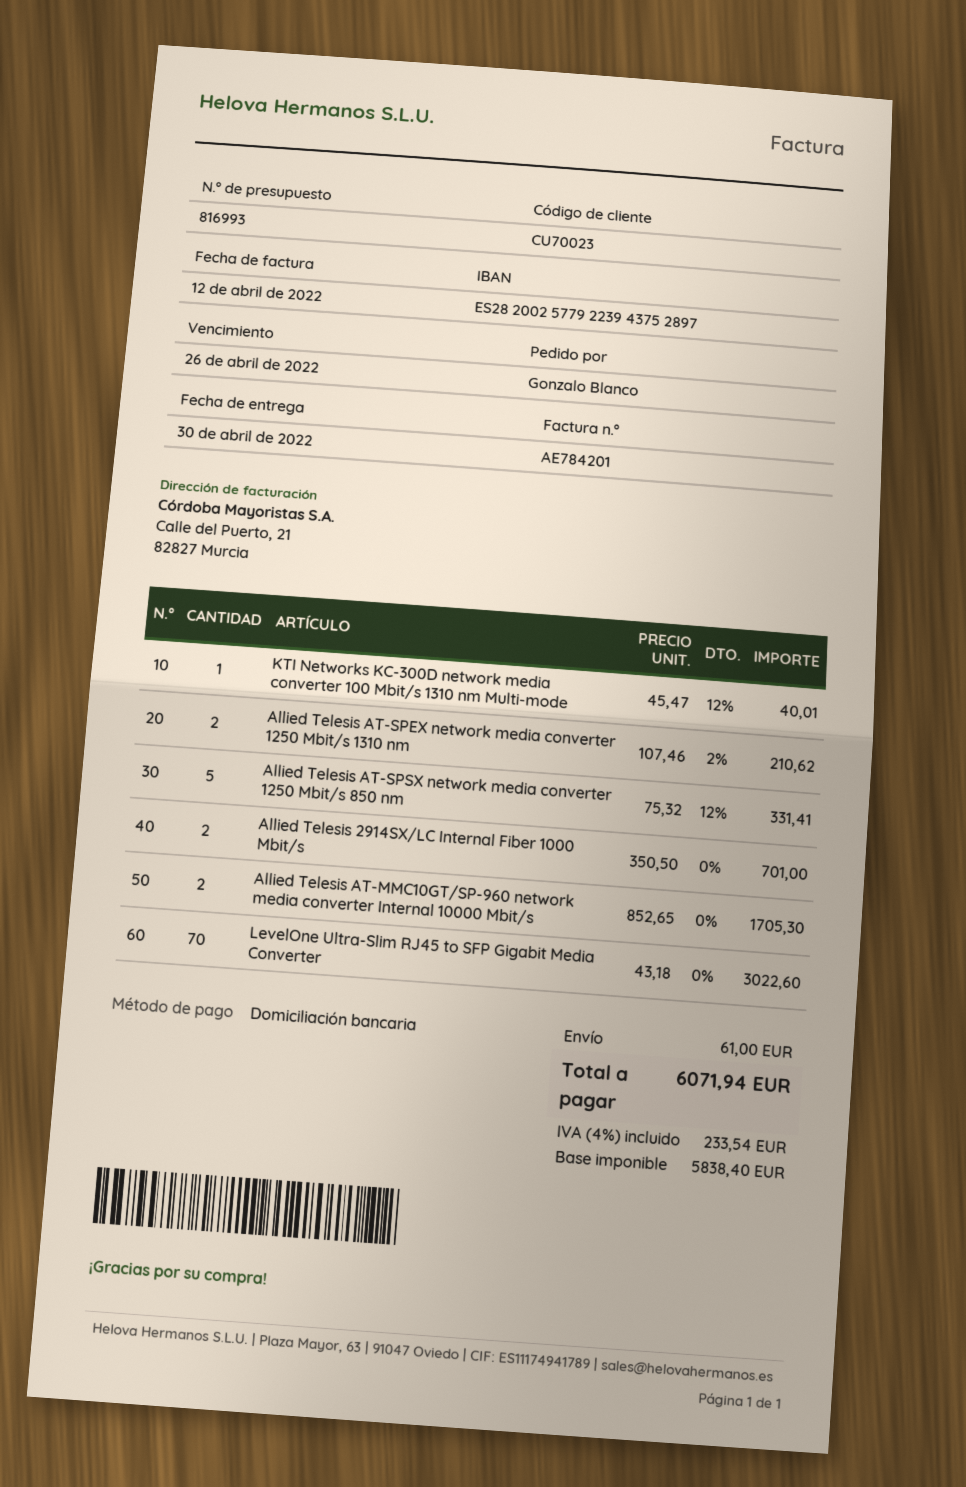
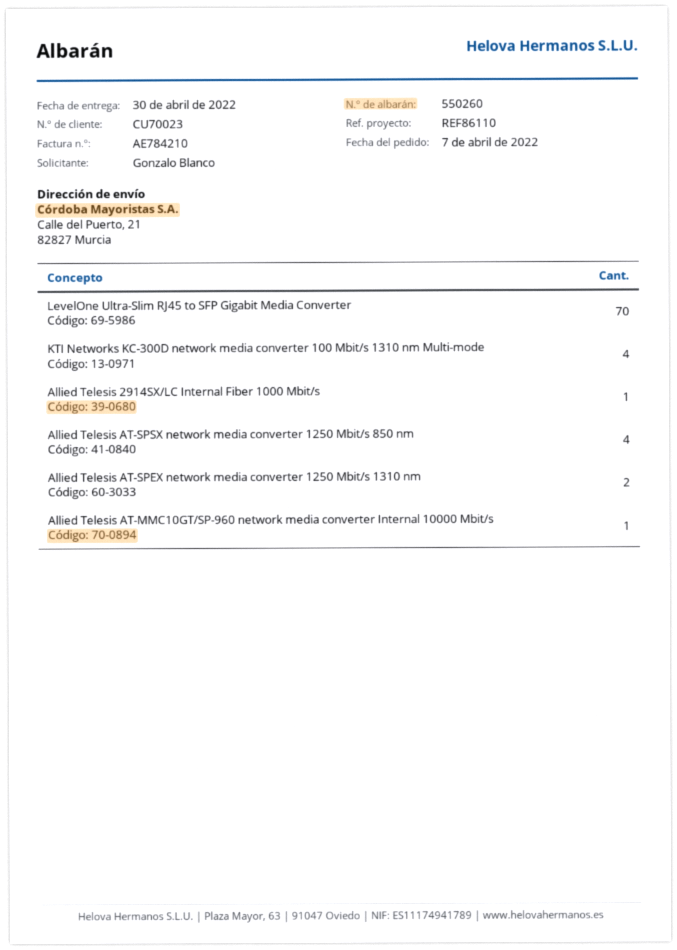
invoice number: AE784201 -> AE784210
KTI Networks KC-300D network media converter 100 Mbit/s 1310 nm Multi-mode: 1 -> 4
Allied Telesis AT-SPSX network media converter 1250 Mbit/s 850 nm: 5 -> 4
Allied Telesis 2914SX/LC Internal Fiber 1000 Mbit/s: 2 -> 1
Allied Telesis AT-MMC10GT/SP-960 network media converter Internal 10000 Mbit/s: 2 -> 1

